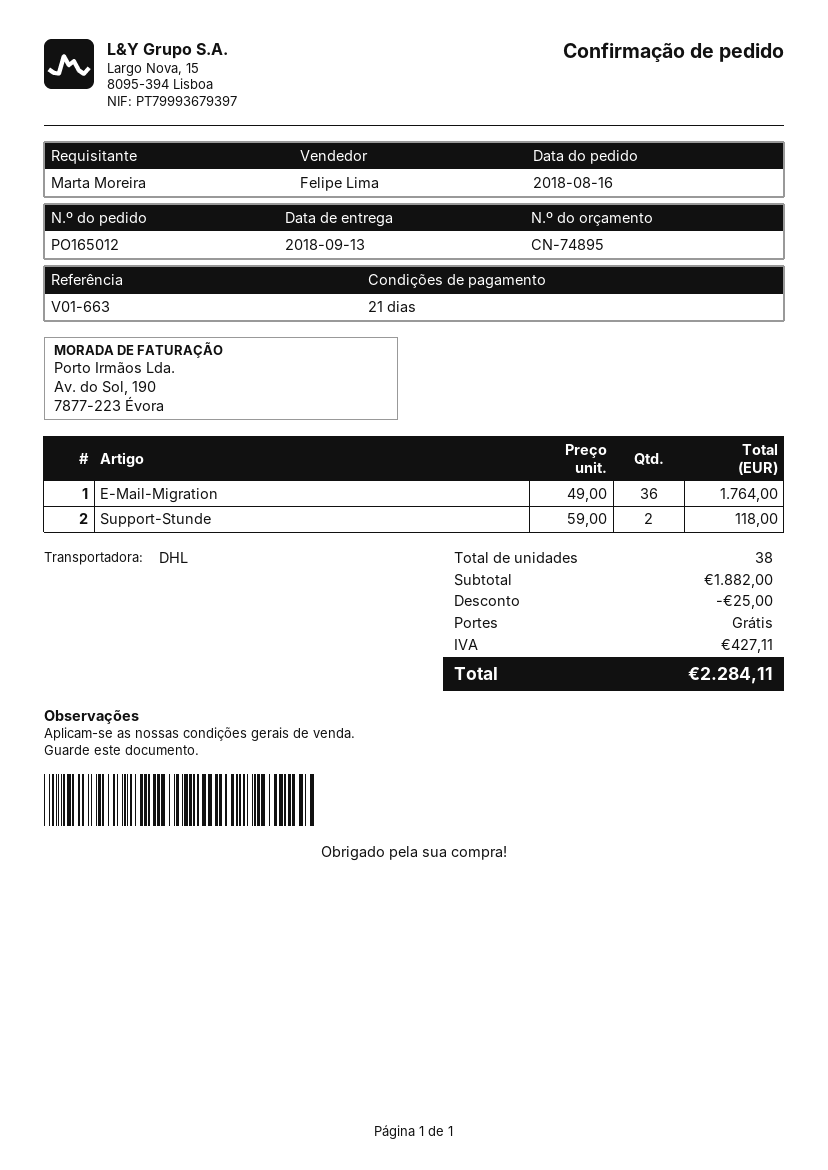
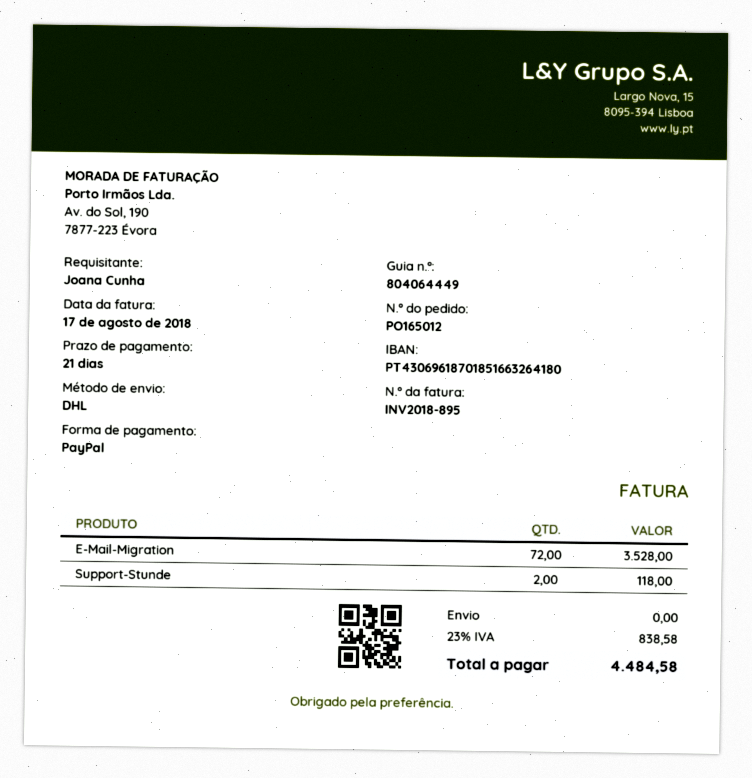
ordered by: Marta Moreira -> Joana Cunha
E-Mail-Migration: 36 for 1764.00 -> 72 for 3528.00
discount: 25.00 -> none
tax: 427.11 -> 838.58
total: 2284.11 -> 4484.58

